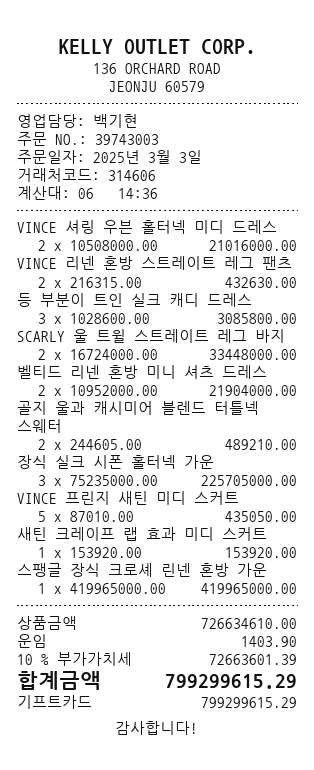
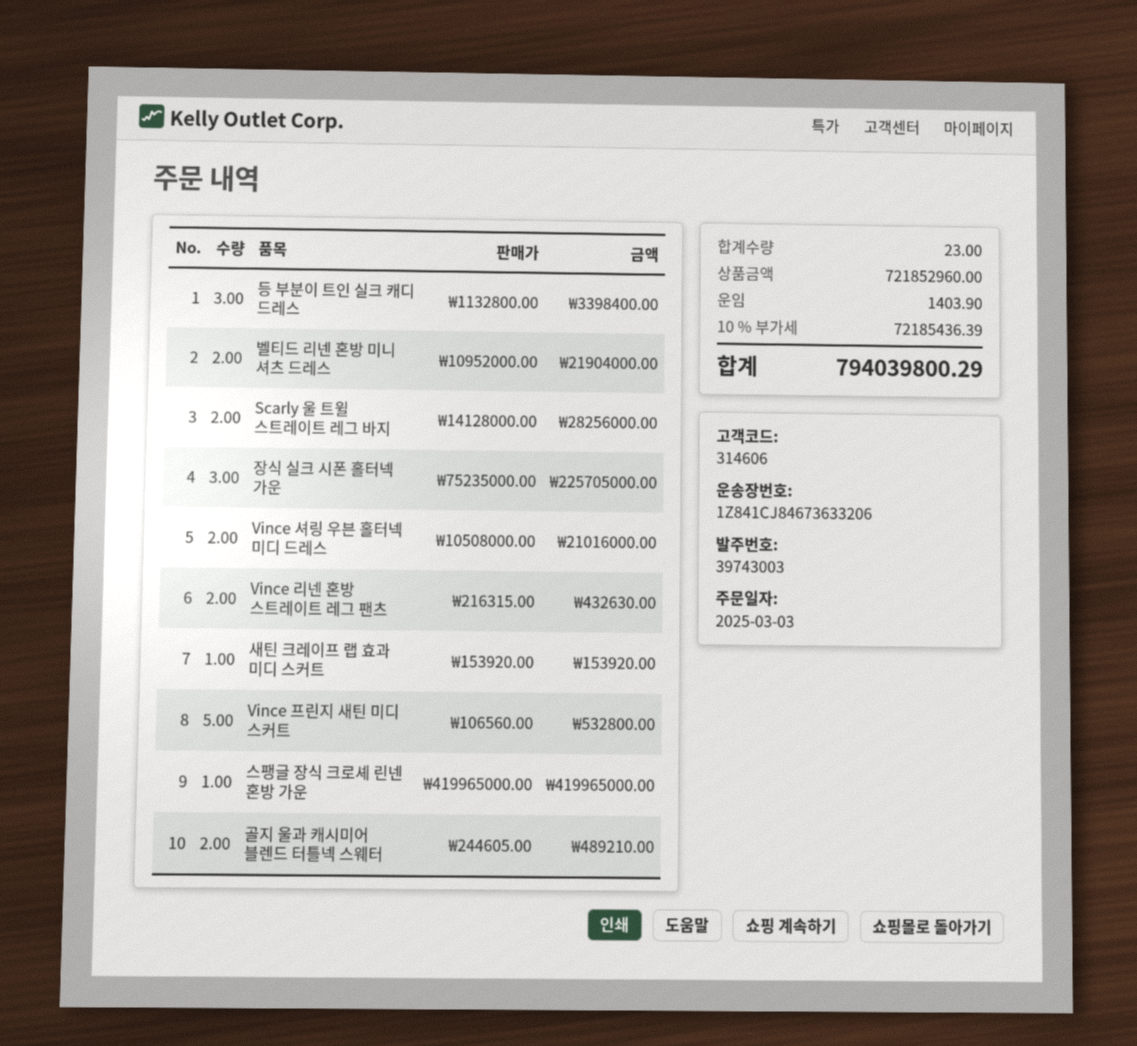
등 부분이 트인 실크 캐디 드레스: 3 x 1028600.00 = 3085800.00 -> 3 x 1132800.00 = 3398400.00
SCARLY 울 트윌 스트레이트 레그 바지: 2 x 16724000.00 = 33448000.00 -> 2 x 14128000.00 = 28256000.00
VINCE 프린지 새틴 미디 스커트: 5 x 87010.00 = 435050.00 -> 5 x 106560.00 = 532800.00
subtotal: 726634610.00 -> 721852960.00
tax: 10% = 72663601.39 -> 10% = 72185436.39
total: 799299615.29 -> 794039800.29

